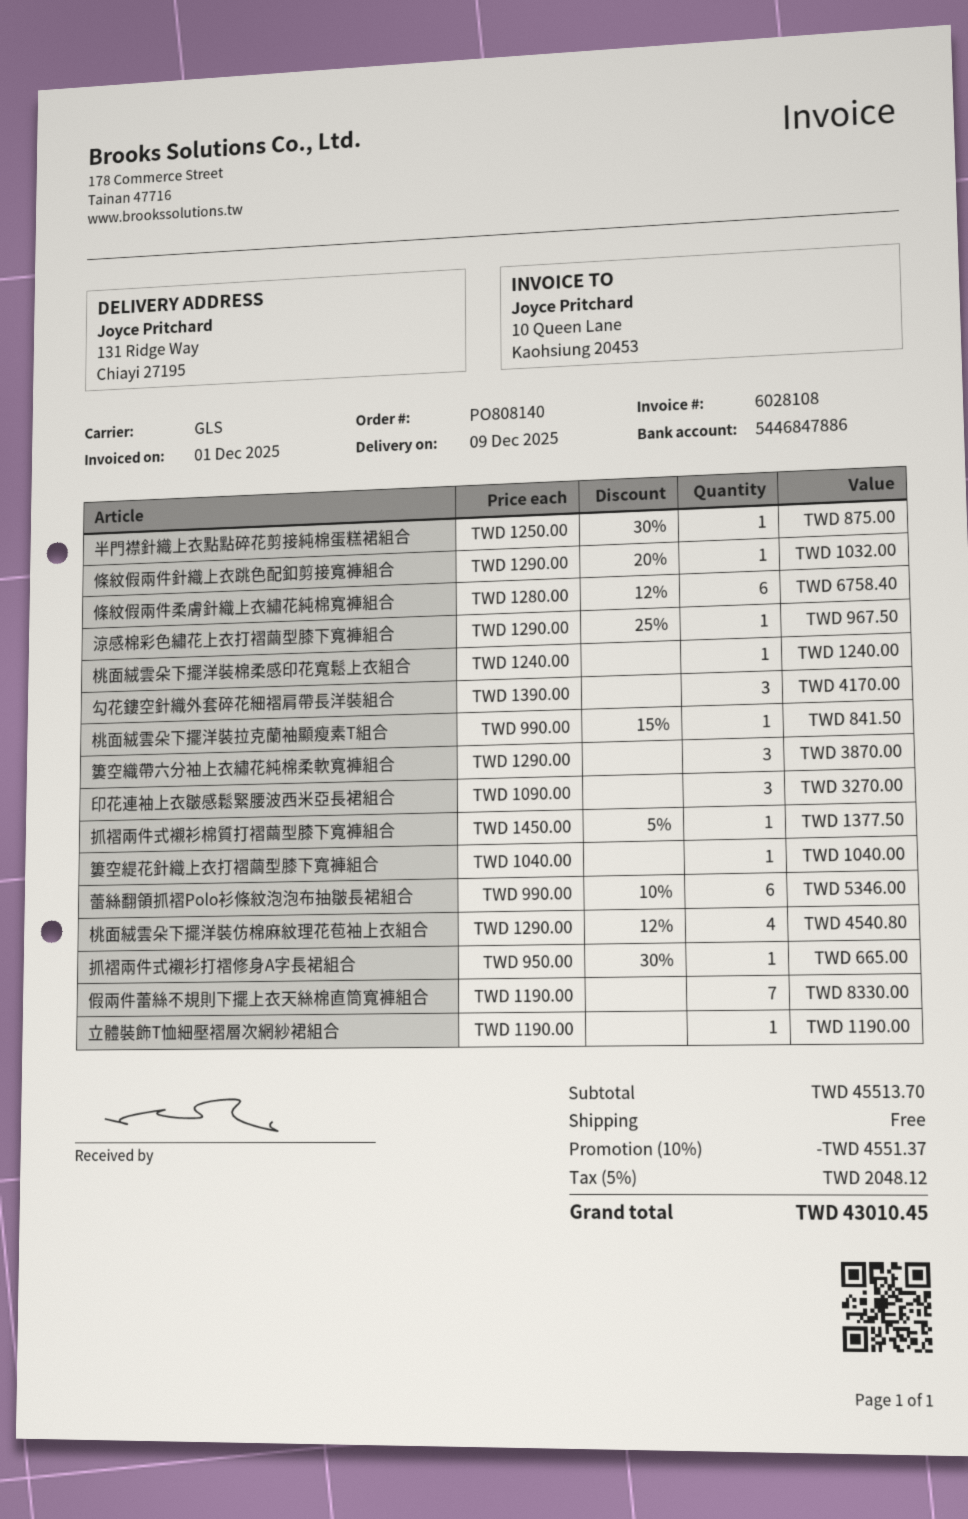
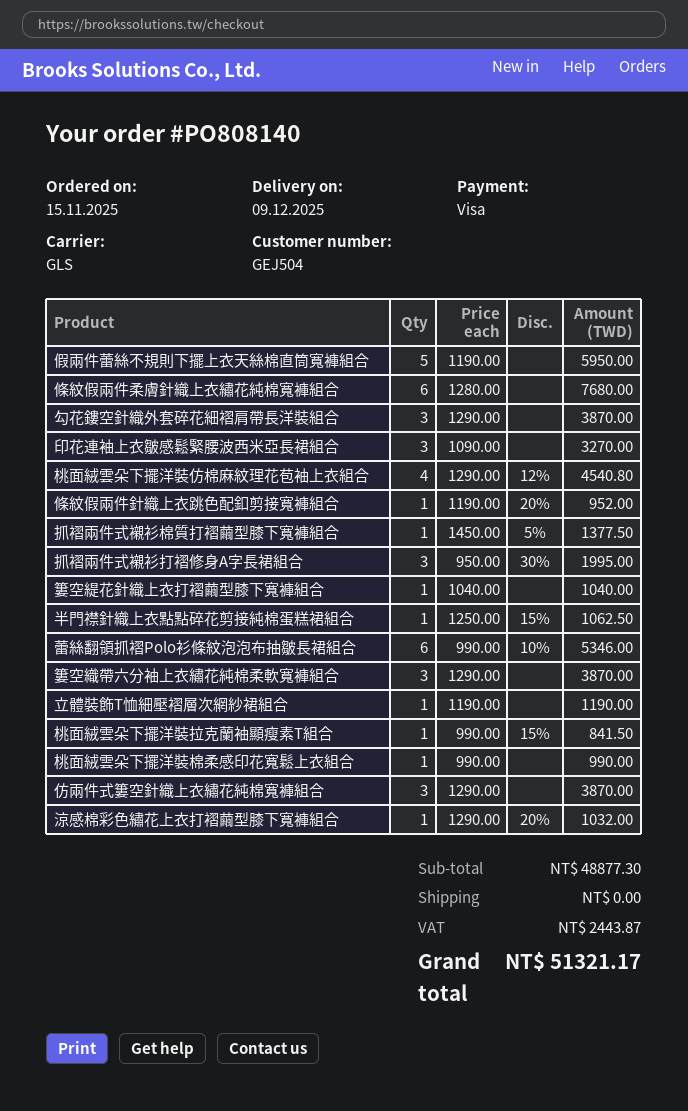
半門襟針織上衣點點碎花剪接純棉蛋糕裙組合: 1 x 1250.00 - 30% = 875.00 -> 1 x 1250.00 - 15% = 1062.50
條紋假兩件針織上衣跳色配釦剪接寬褲組合: 1 x 1290.00 - 20% = 1032.00 -> 1 x 1190.00 - 20% = 952.00
條紋假兩件柔膚針織上衣繡花純棉寬褲組合: 6 x 1280.00 - 12% = 6758.40 -> 6 x 1280.00 = 7680.00
涼感棉彩色繡花上衣打褶繭型膝下寬褲組合: 1 x 1290.00 - 25% = 967.50 -> 1 x 1290.00 - 20% = 1032.00
桃面絨雲朵下擺洋裝棉柔感印花寬鬆上衣組合: 1 x 1240.00 = 1240.00 -> 1 x 990.00 = 990.00
勾花鏤空針織外套碎花細褶肩帶長洋裝組合: 3 x 1390.00 = 4170.00 -> 3 x 1290.00 = 3870.00
抓褶兩件式襯衫打褶修身A字長裙組合: 1 x 950.00 - 30% = 665.00 -> 3 x 950.00 - 30% = 1995.00
假兩件蕾絲不規則下擺上衣天絲棉直筒寬褲組合: 7 x 1190.00 = 8330.00 -> 5 x 1190.00 = 5950.00
仿兩件式簍空針織上衣繡花純棉寬褲組合: none -> 3 x 1290.00 = 3870.00
subtotal: 45513.70 -> 48877.30
discount: 10% = 4551.37 -> none
tax: 2048.12 -> 2443.87
total: 43010.45 -> 51321.17

